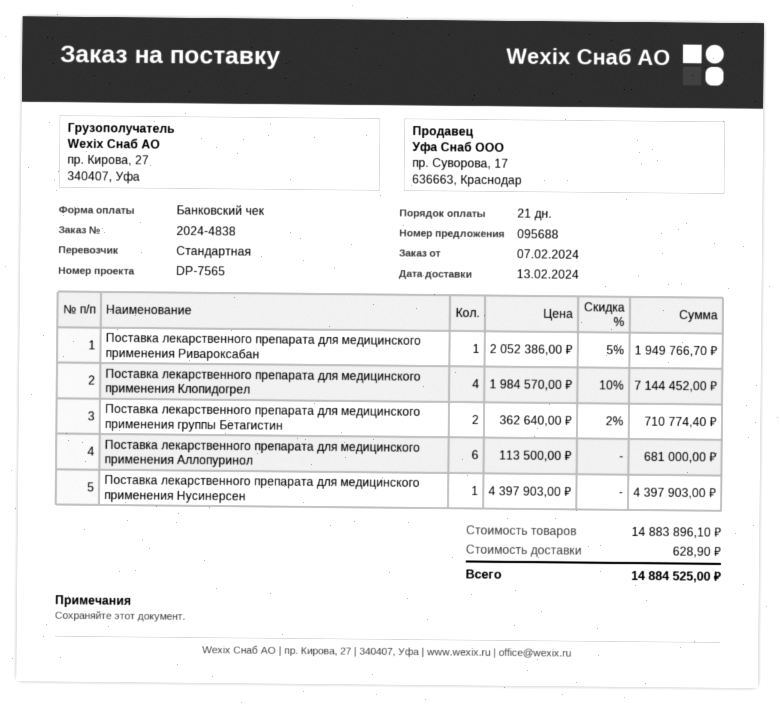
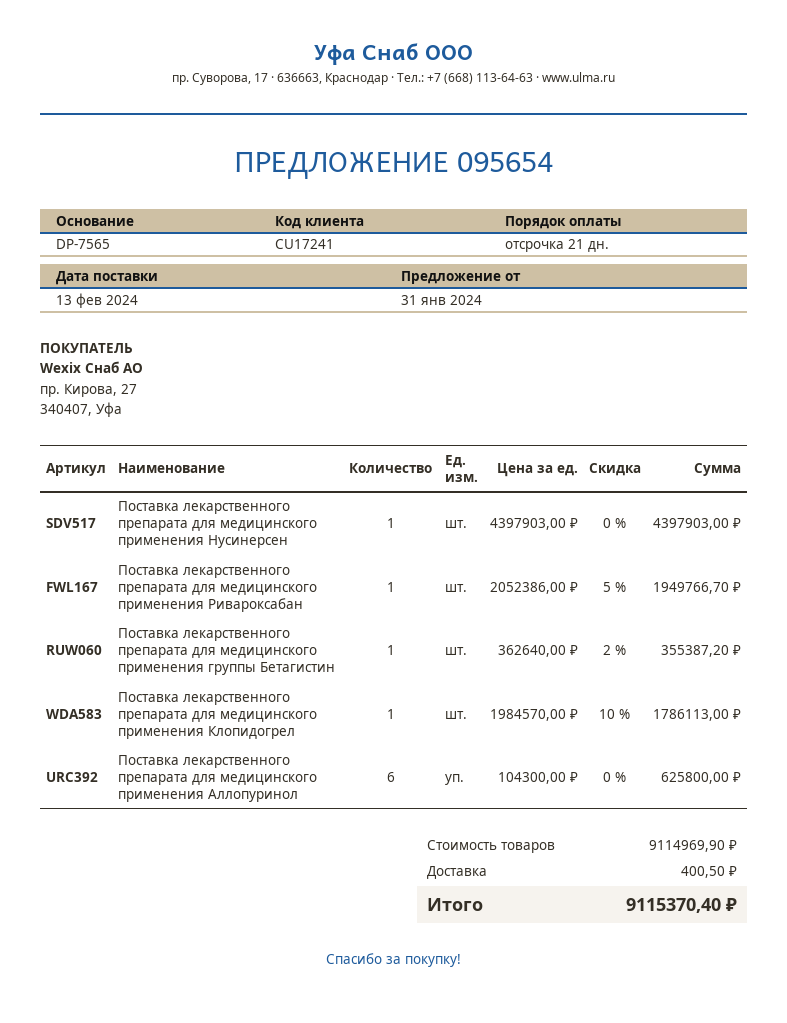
quote number: 095688 -> 095654
Поставка лекарственного препарата для медицинского применения Клопидогрел: 4 x 1984570.00 - 10% = 7144452.00 -> 1 x 1984570.00 - 10% = 1786113.00
Поставка лекарственного препарата для медицинского применения группы Бетагистин: 2 x 362640.00 - 2% = 710774.40 -> 1 x 362640.00 - 2% = 355387.20
Поставка лекарственного препарата для медицинского применения Аллопуринол: 6 x 113500.00 = 681000.00 -> 6 x 104300.00 = 625800.00
subtotal: 14883896.10 -> 9114969.90
shipping: 628.90 -> 400.50
total: 14884525.00 -> 9115370.40

